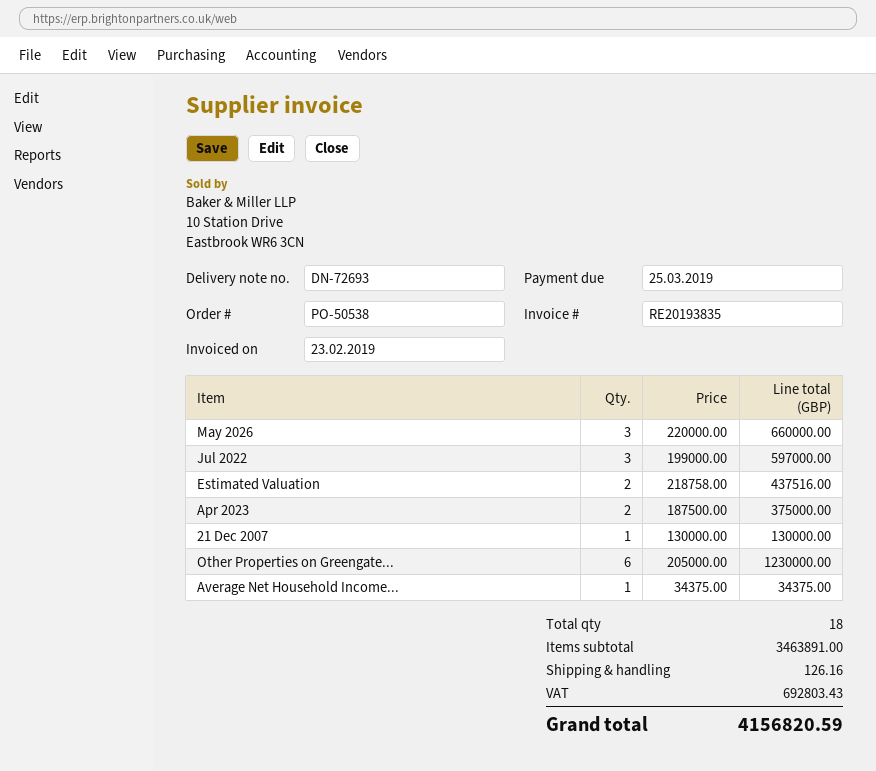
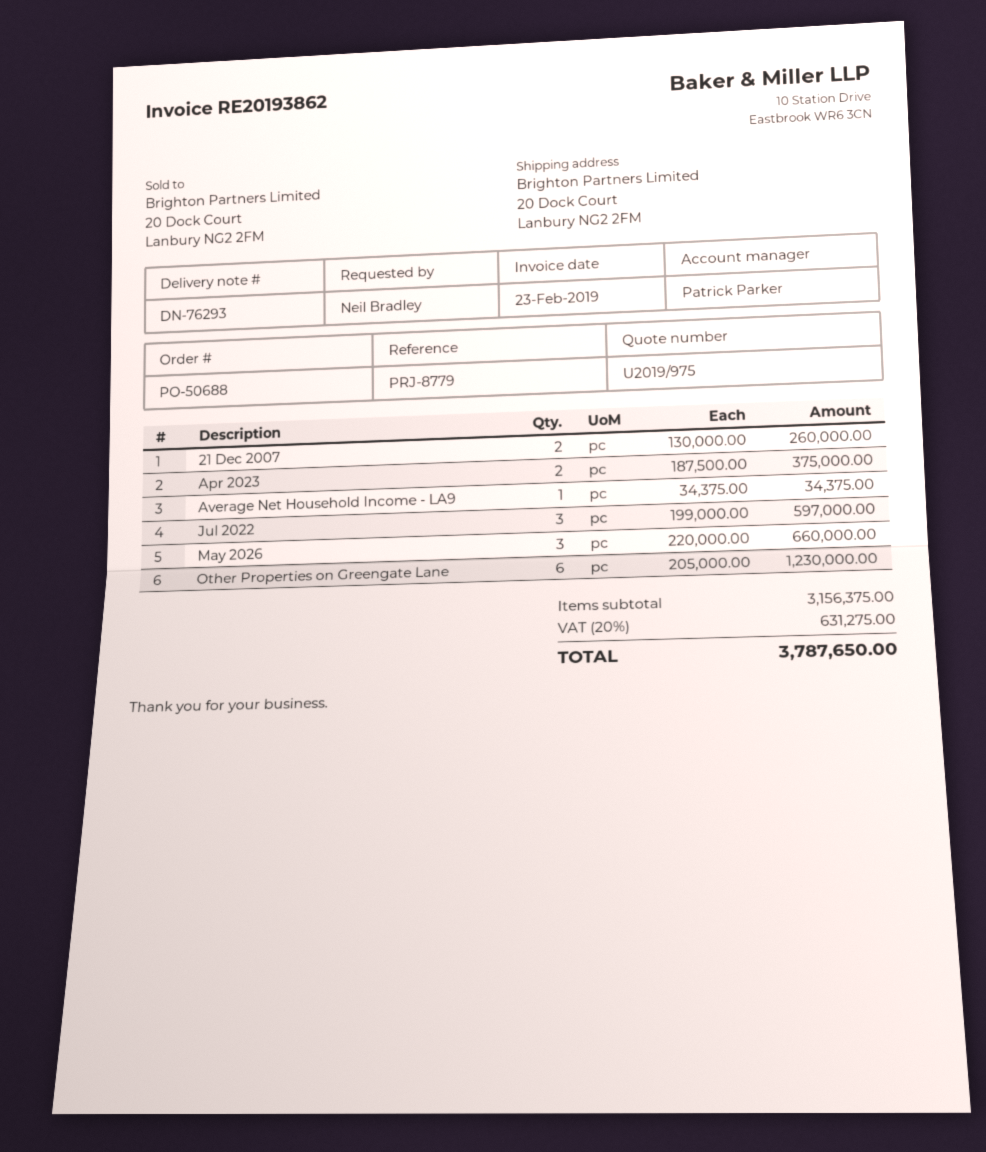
order number: PO-50538 -> PO-50688
delivery note number: DN-72693 -> DN-76293
invoice number: RE20193835 -> RE20193862
Estimated Valuation: 2 x 218758.00 = 437516.00 -> none
21 Dec 2007: 1 x 130000.00 = 130000.00 -> 2 x 130000.00 = 260000.00
subtotal: 3463891.00 -> 3156375.00
shipping: 126.16 -> none
tax: 692803.43 -> 631275.00
total: 4156820.59 -> 3787650.00

